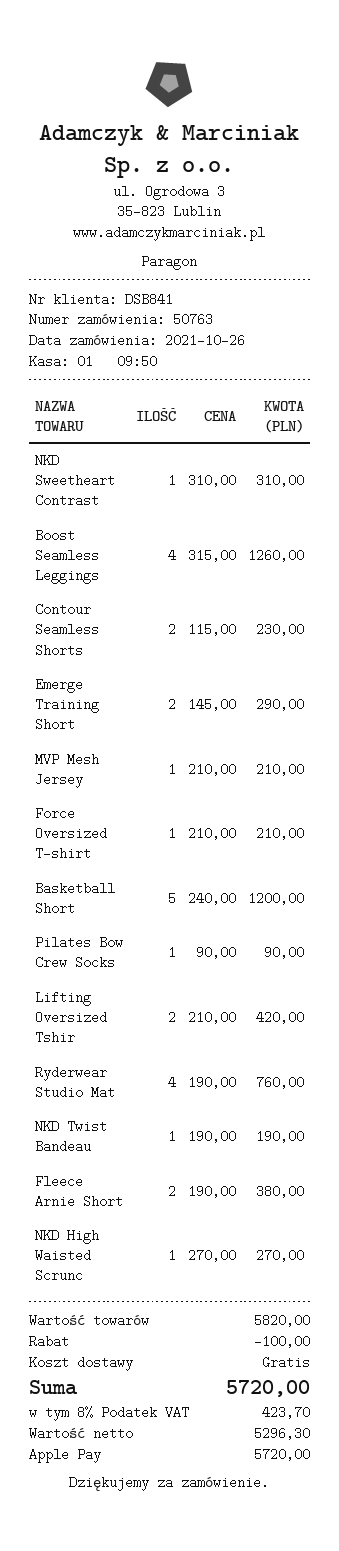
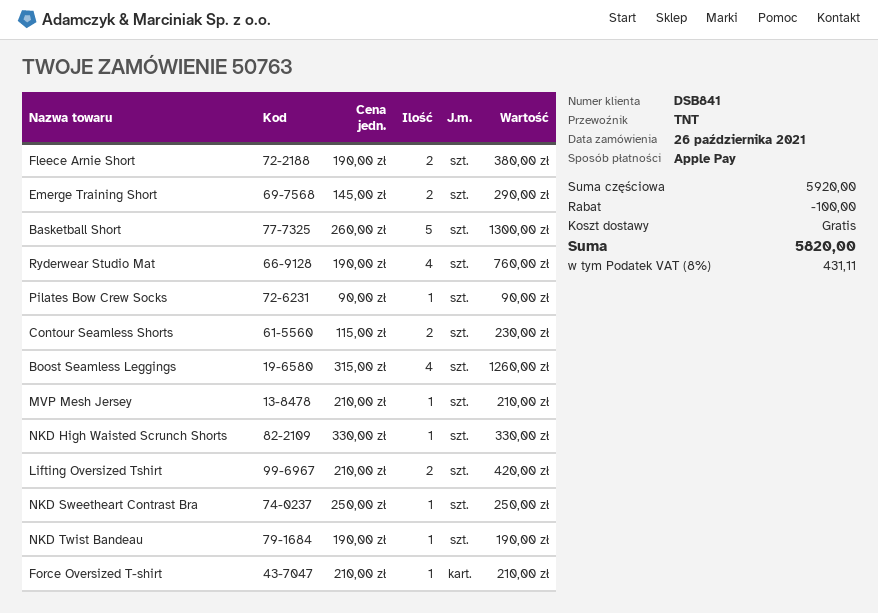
NKD Sweetheart Contrast: 1 x 310.00 = 310.00 -> 1 x 250.00 = 250.00
Basketball Short: 5 x 240.00 = 1200.00 -> 5 x 260.00 = 1300.00
NKD High Waisted Scrunc: 1 x 270.00 = 270.00 -> 1 x 330.00 = 330.00
subtotal: 5820.00 -> 5920.00
tax: 8% = 423.70 -> 8% = 431.11
total: 5720.00 -> 5820.00

